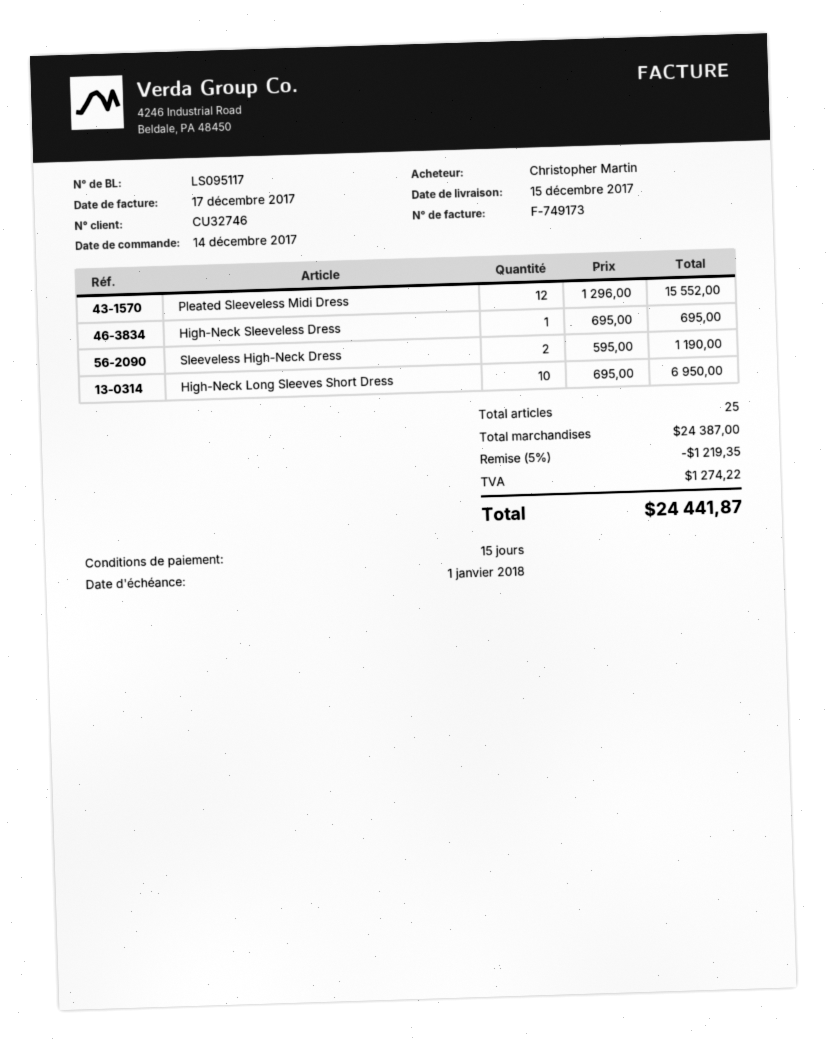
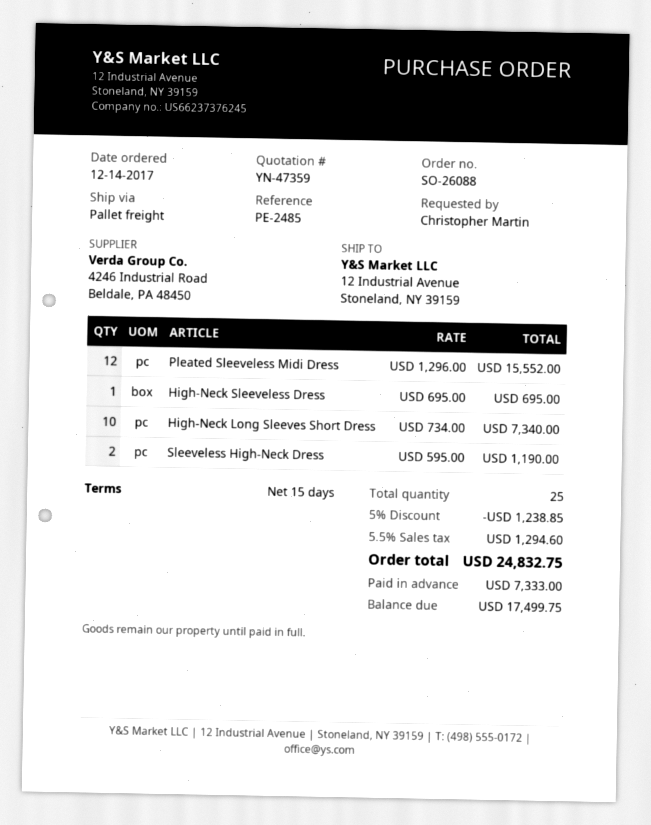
High-Neck Long Sleeves Short Dress: 10 x 695.00 = 6950.00 -> 10 x 734.00 = 7340.00
discount: 5% = 1219.35 -> 5% = 1238.85
tax: 1274.22 -> 1294.60
total: 24441.87 -> 24832.75

